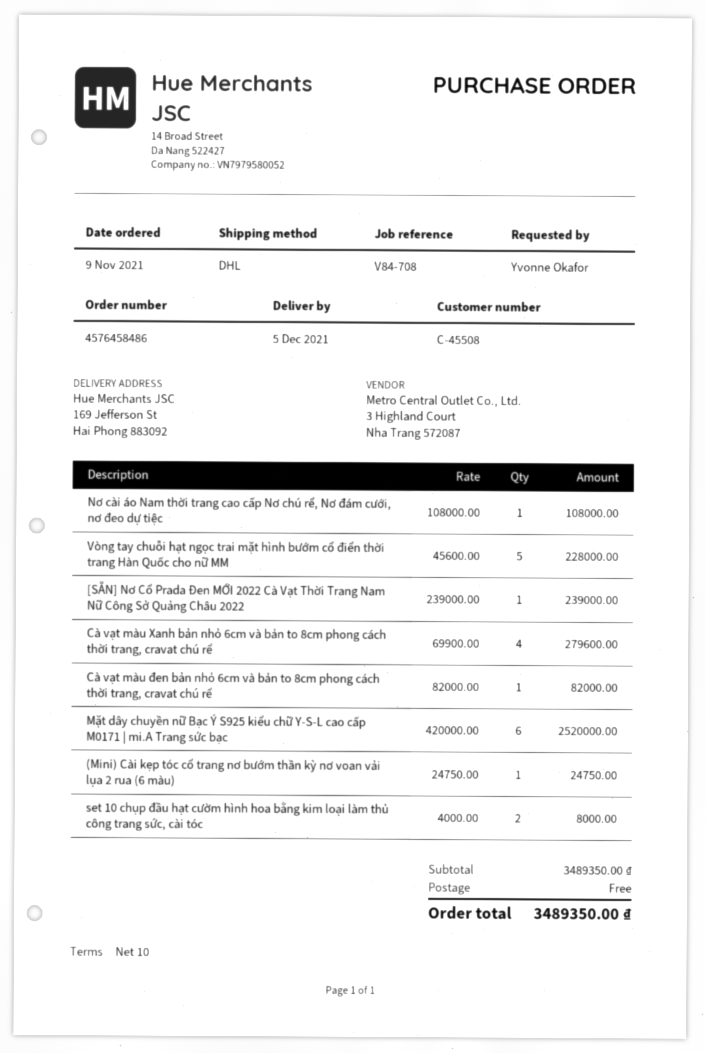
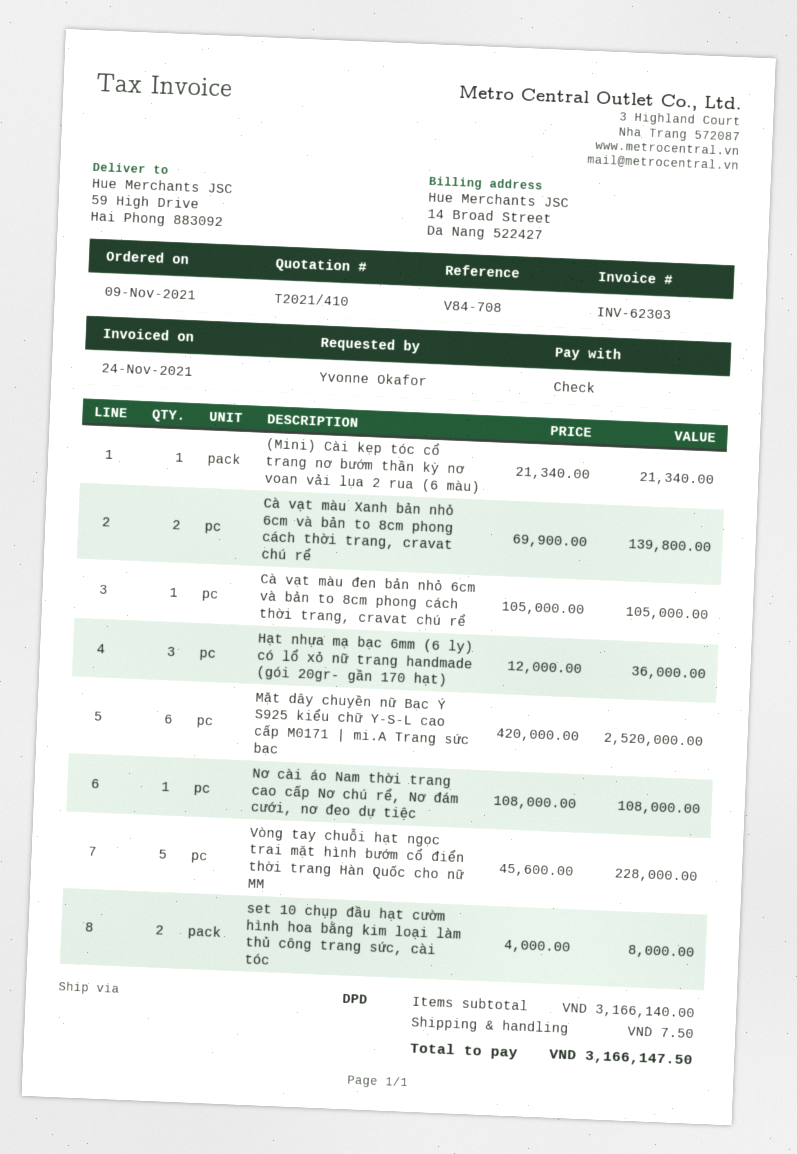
shipping method: DHL -> DPD
ship to: 169 Jefferson St, Hai Phong 883092 -> 59 High Drive, Hai Phong 883092
[SẴN] Nơ Cổ Prada Đen MỚI 2022 Cà Vạt Thời Trang Nam Nữ Công Sở Quảng Châu 2022: 1 x 239000.00 = 239000.00 -> none
Cà vạt màu Xanh bản nhỏ 6cm và bản to 8cm phong cách thời trang, cravat chú rể: 4 x 69900.00 = 279600.00 -> 2 x 69900.00 = 139800.00
Cà vạt màu đen bản nhỏ 6cm và bản to 8cm phong cách thời trang, cravat chú rể: 1 x 82000.00 = 82000.00 -> 1 x 105000.00 = 105000.00
(Mini) Cài kẹp tóc cổ trang nơ bướm thần kỳ nơ voan vải lụa 2 rua (6 màu): 1 x 24750.00 = 24750.00 -> 1 x 21340.00 = 21340.00
Hạt nhựa mạ bạc 6mm (6 ly) có lổ xỏ nữ trang handmade (gói 20gr- gần 170 hạt): none -> 3 x 12000.00 = 36000.00
subtotal: 3489350.00 -> 3166140.00
shipping: 0.00 -> 7.50
total: 3489350.00 -> 3166147.50

